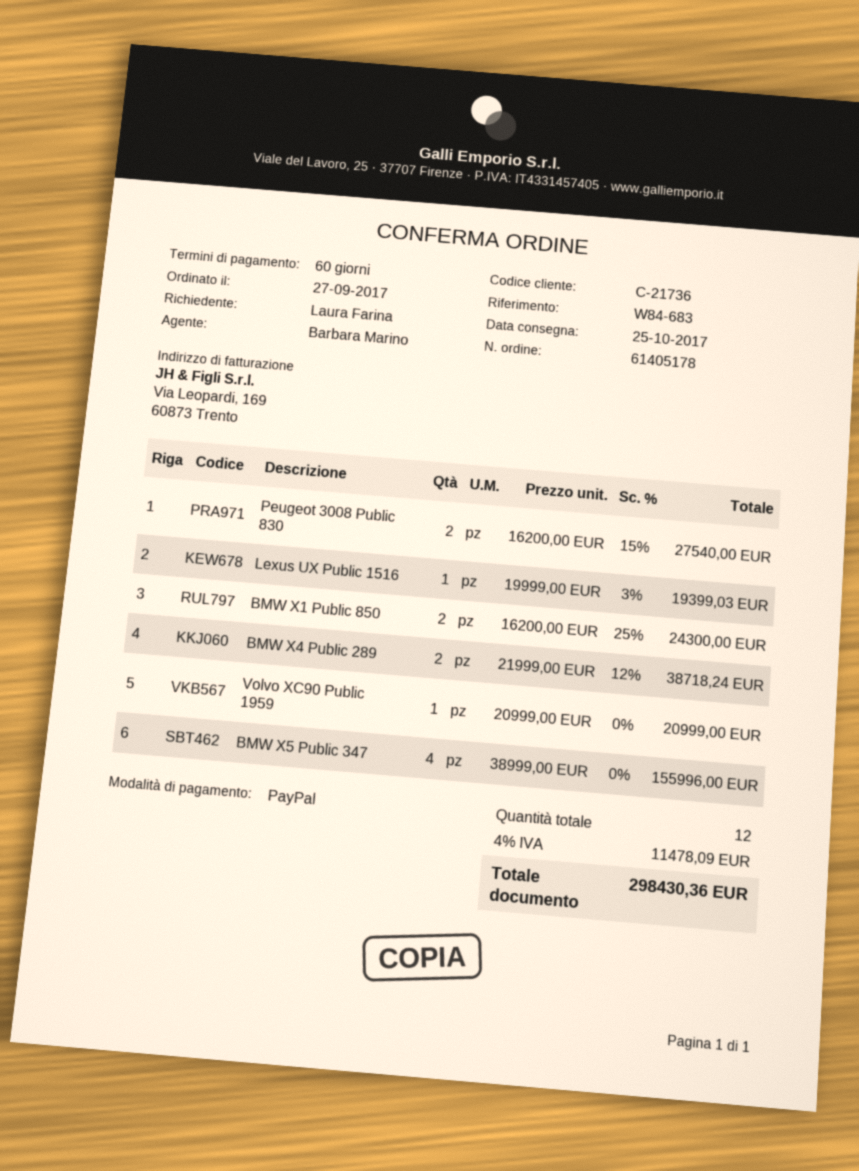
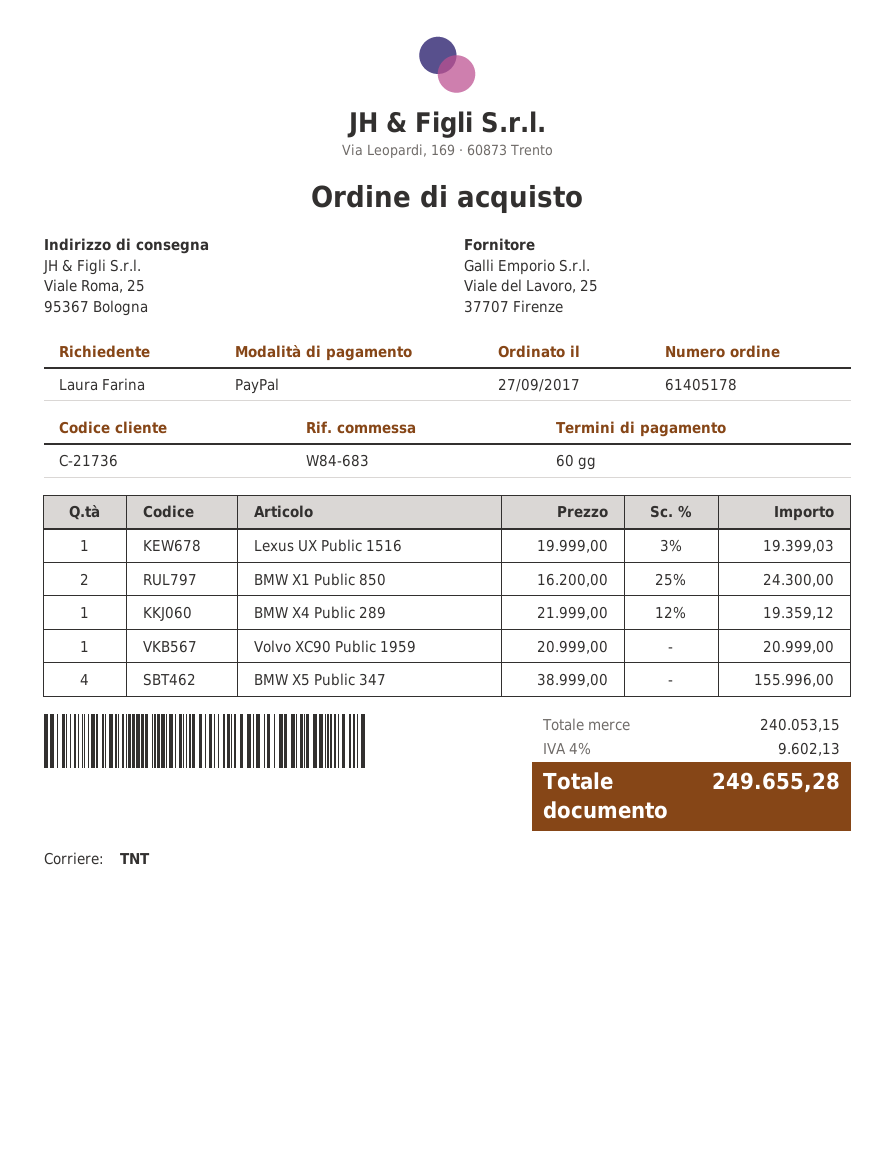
Peugeot 3008 Public 830: 2 x 16200.00 - 15% = 27540.00 -> none
BMW X4 Public 289: 2 x 21999.00 - 12% = 38718.24 -> 1 x 21999.00 - 12% = 19359.12
tax: 4% = 11478.09 -> 4% = 9602.13
total: 298430.36 -> 249655.28

